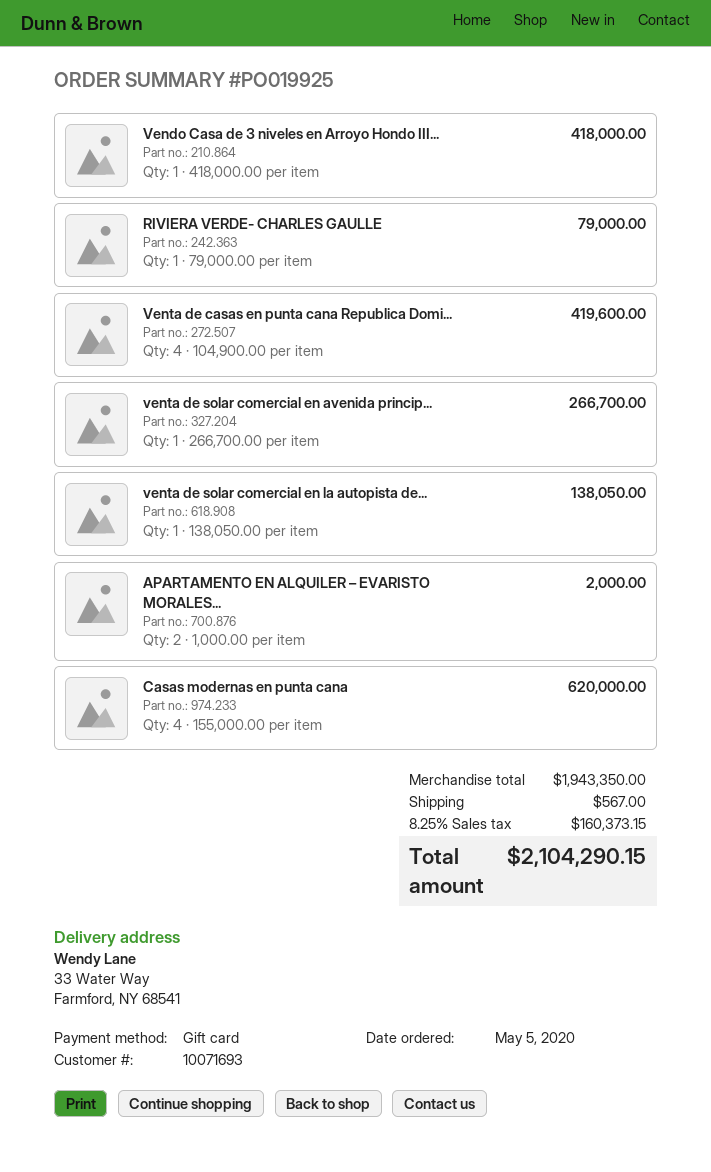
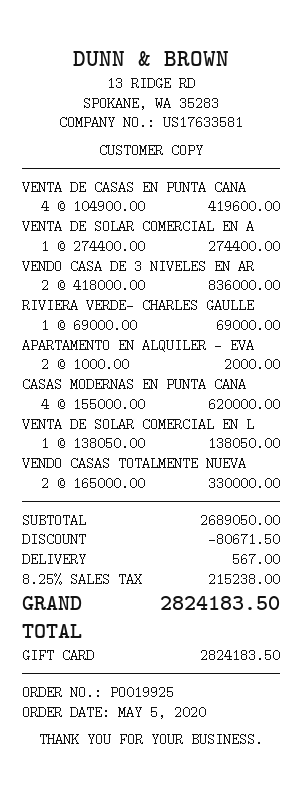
Vendo Casa de 3 niveles en Arroyo Hondo III...: 1 x 418000.00 = 418000.00 -> 2 x 418000.00 = 836000.00
RIVIERA VERDE- CHARLES GAULLE: 1 x 79000.00 = 79000.00 -> 1 x 69000.00 = 69000.00
venta de solar comercial en avenida princip...: 1 x 266700.00 = 266700.00 -> 1 x 274400.00 = 274400.00
VENDO CASAS TOTALMENTE NUEVA: none -> 2 x 165000.00 = 330000.00
subtotal: 1943350.00 -> 2689050.00
discount: none -> 80671.50
tax: 8.25% = 160373.15 -> 8.25% = 215238.00
total: 2104290.15 -> 2824183.50

